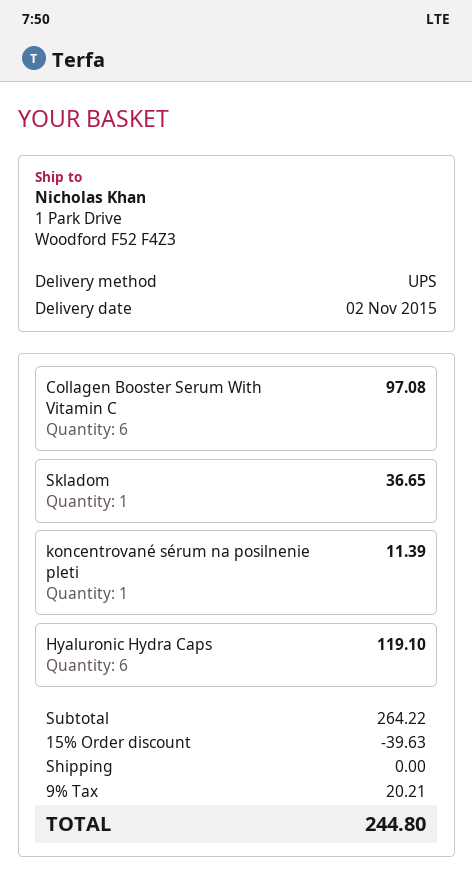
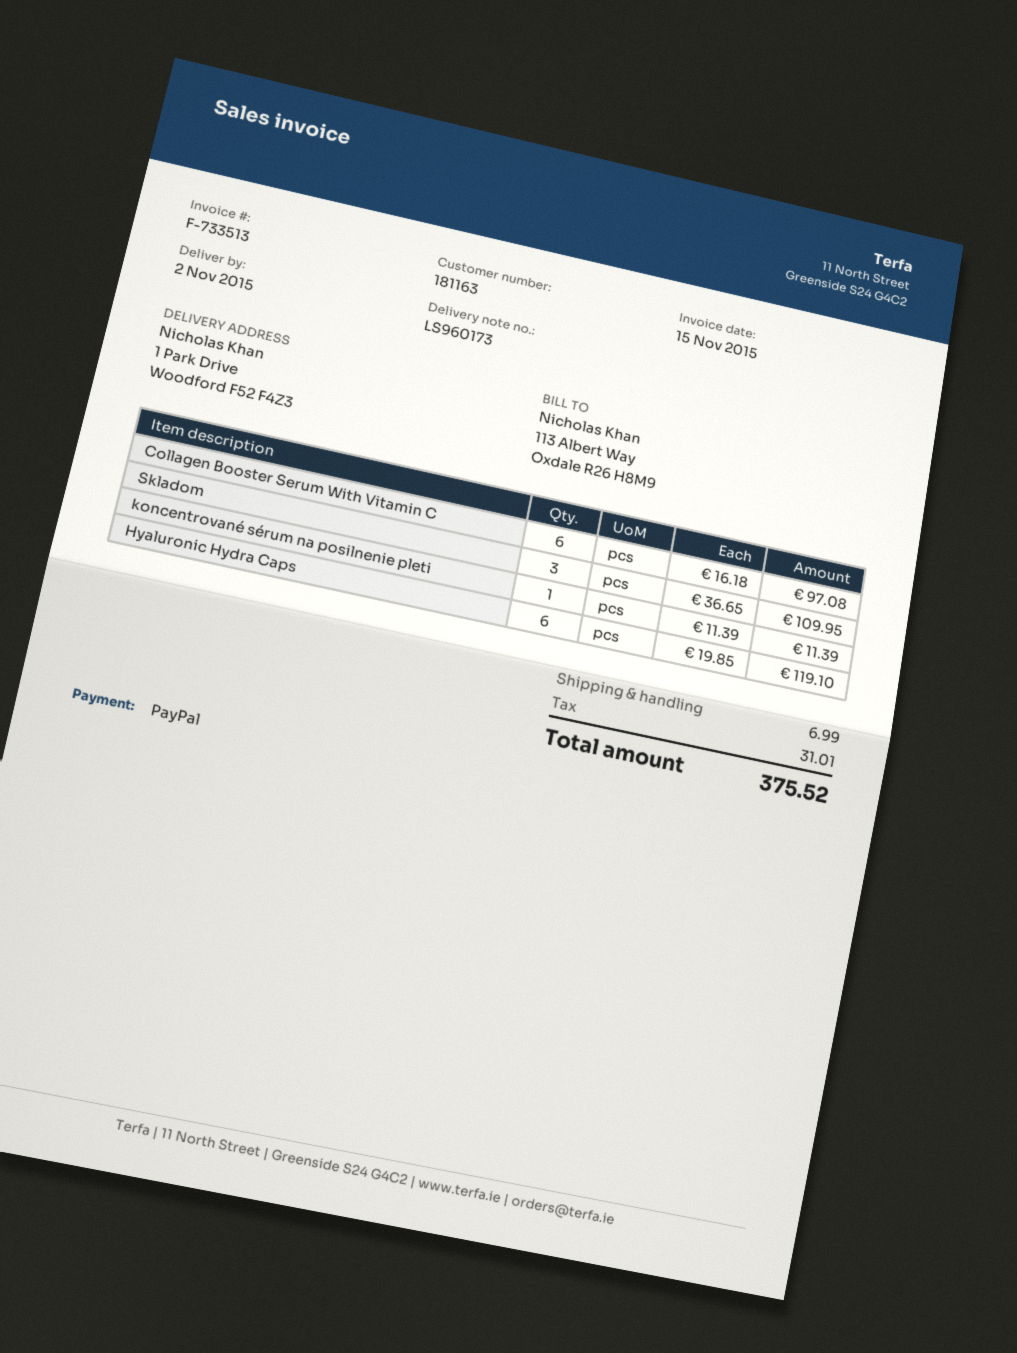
Skladom: 1 for 36.65 -> 3 for 109.95
discount: 15% = 39.63 -> none
shipping: 0.00 -> 6.99
tax: 20.21 -> 31.01
total: 244.80 -> 375.52

